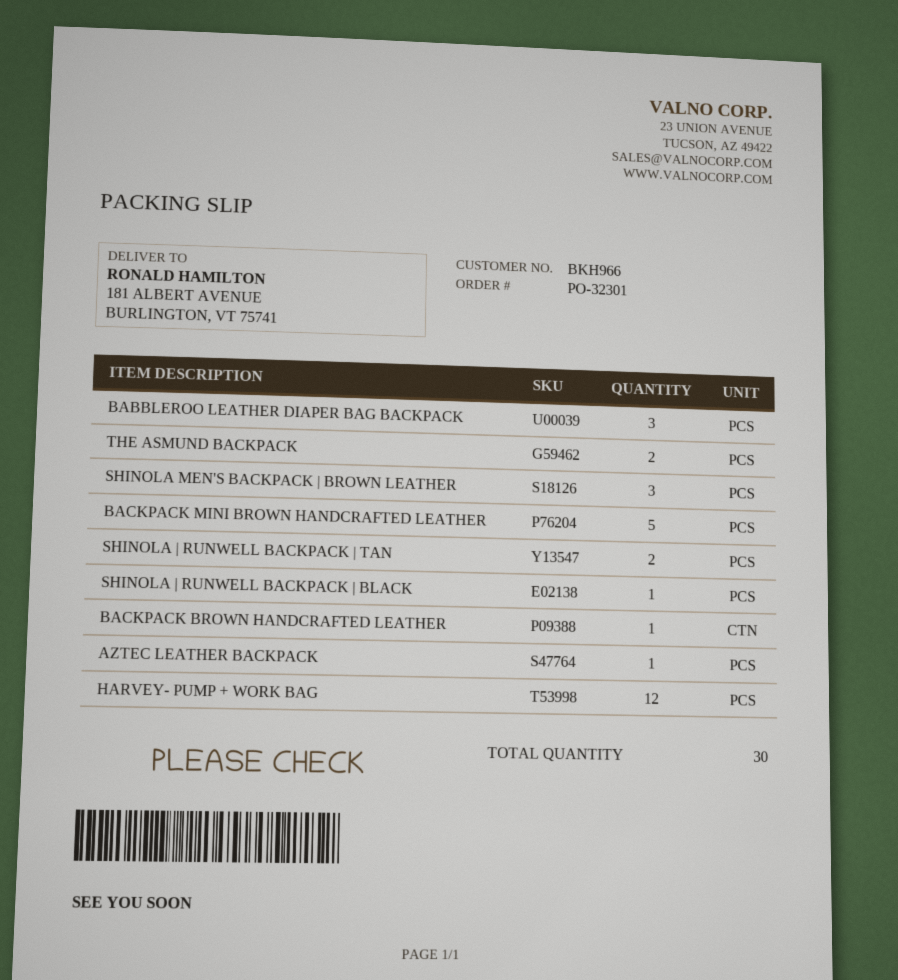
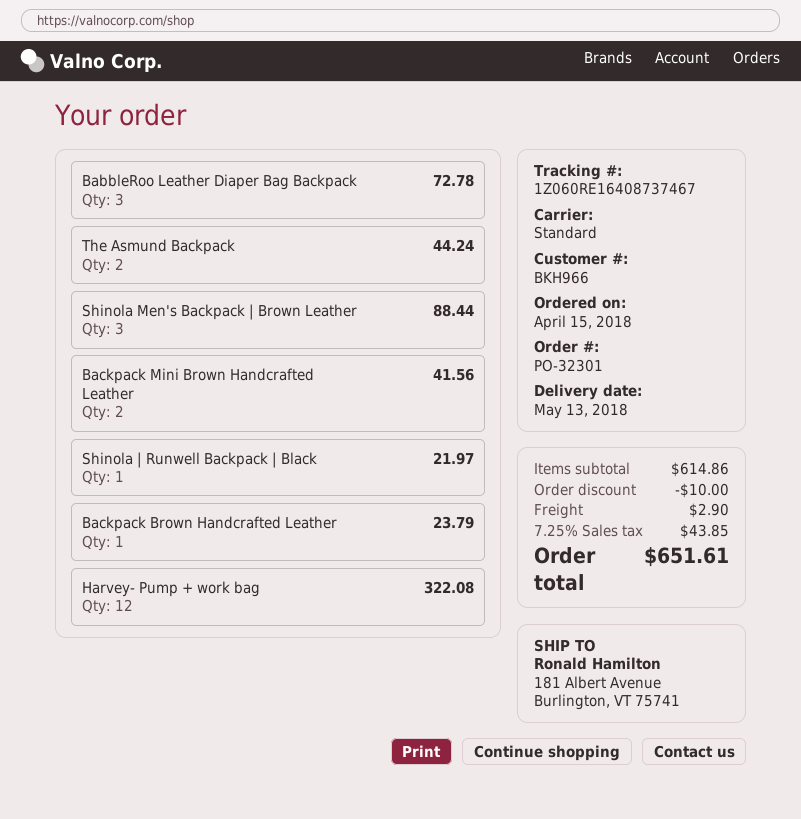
BACKPACK MINI BROWN HANDCRAFTED LEATHER: 5 -> 2
SHINOLA | RUNWELL BACKPACK | TAN: 2 -> none
AZTEC LEATHER BACKPACK: 1 -> none

